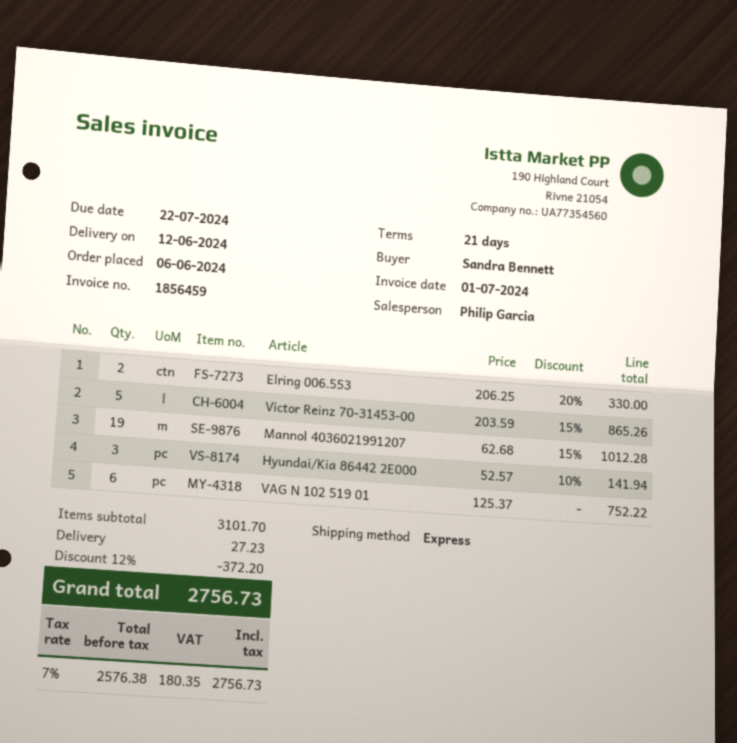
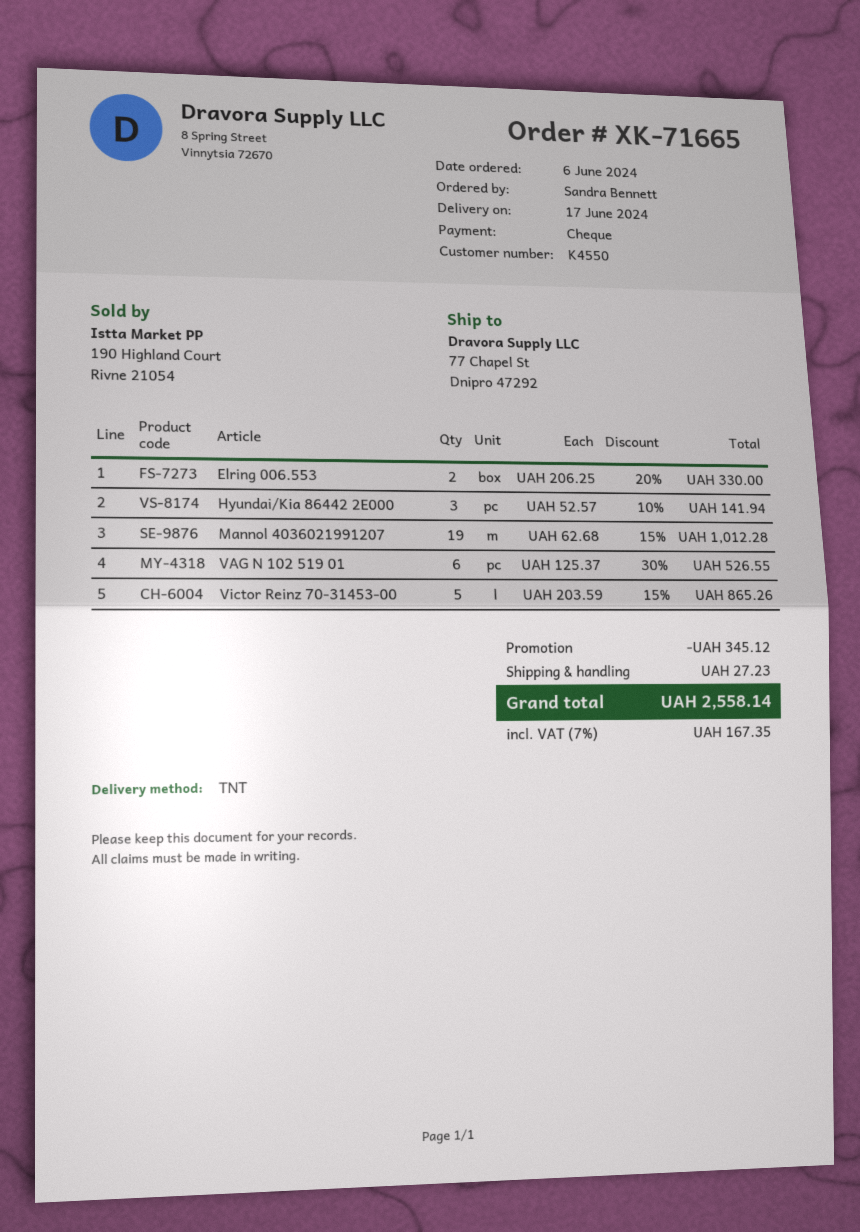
delivery date: 2024-06-12 -> 2024-06-17
shipping method: express -> TNT
VAG N 102 519 01: 6 x 125.37 = 752.22 -> 6 x 125.37 - 30% = 526.55
discount: 372.20 -> 345.12
tax: 7% = 180.35 -> 7% = 167.35
total: 2756.73 -> 2558.14

